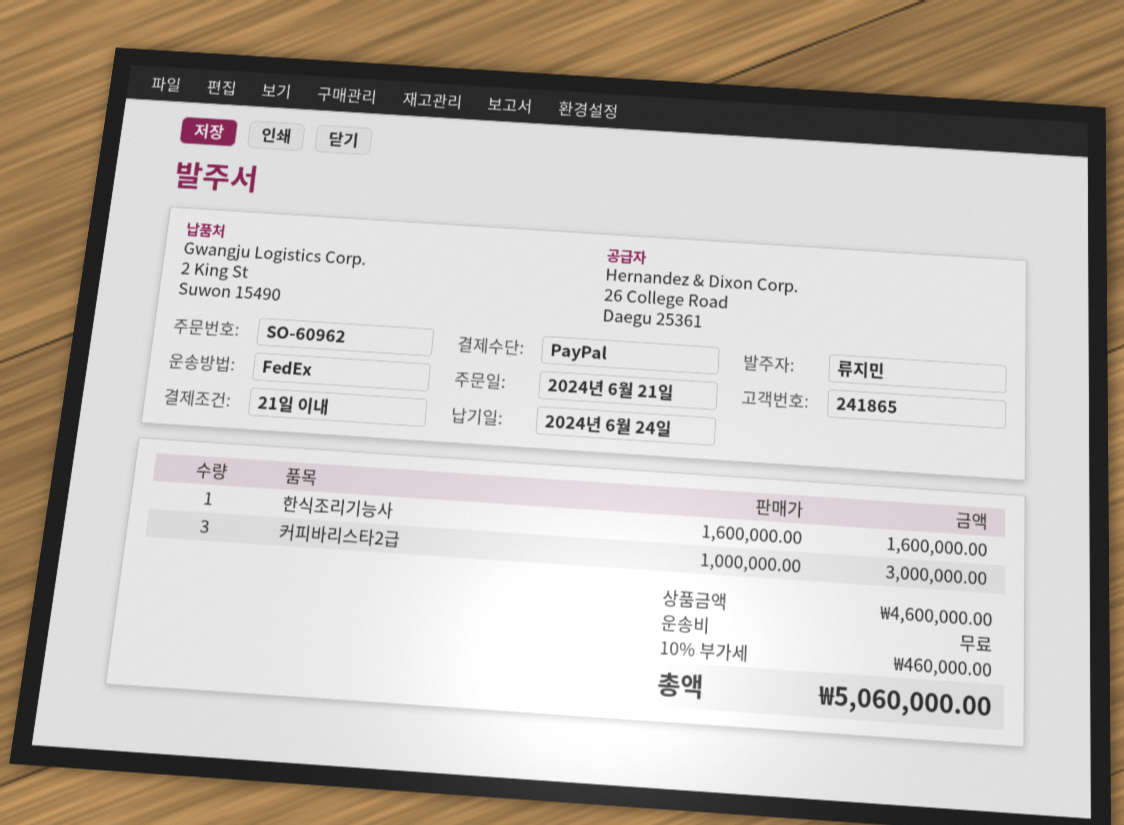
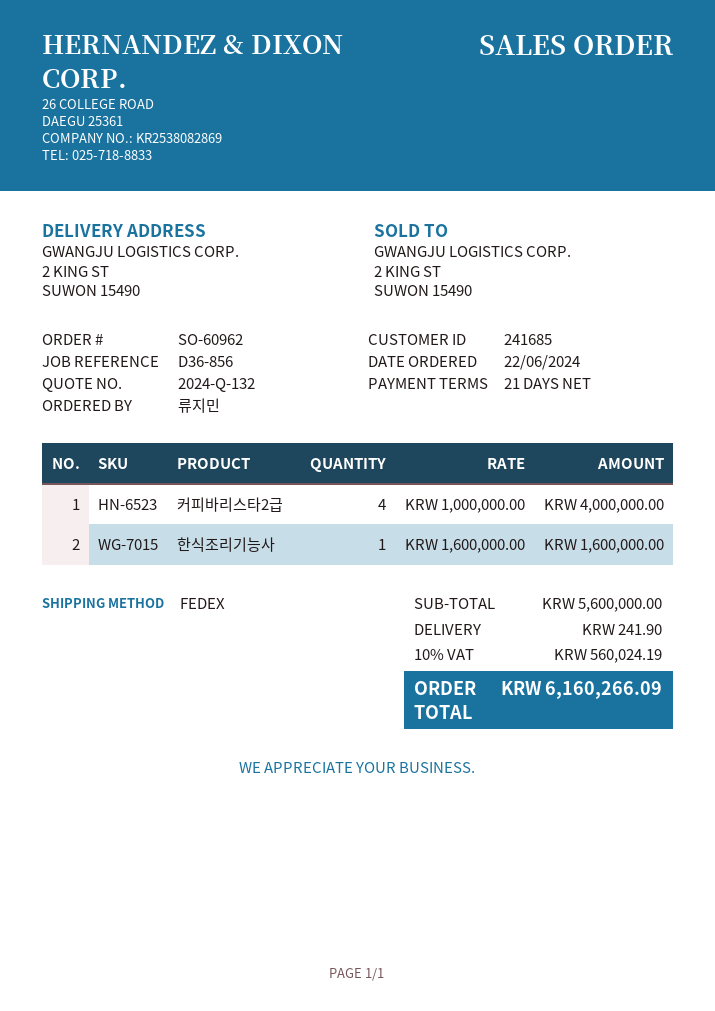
order date: 2024-06-21 -> 2024-06-22
customer number: 241865 -> 241685
커피바리스타2급: 3 x 1000000.00 = 3000000.00 -> 4 x 1000000.00 = 4000000.00
subtotal: 4600000.00 -> 5600000.00
shipping: 0.00 -> 241.90
tax: 10% = 460000.00 -> 10% = 560024.19
total: 5060000.00 -> 6160266.09

